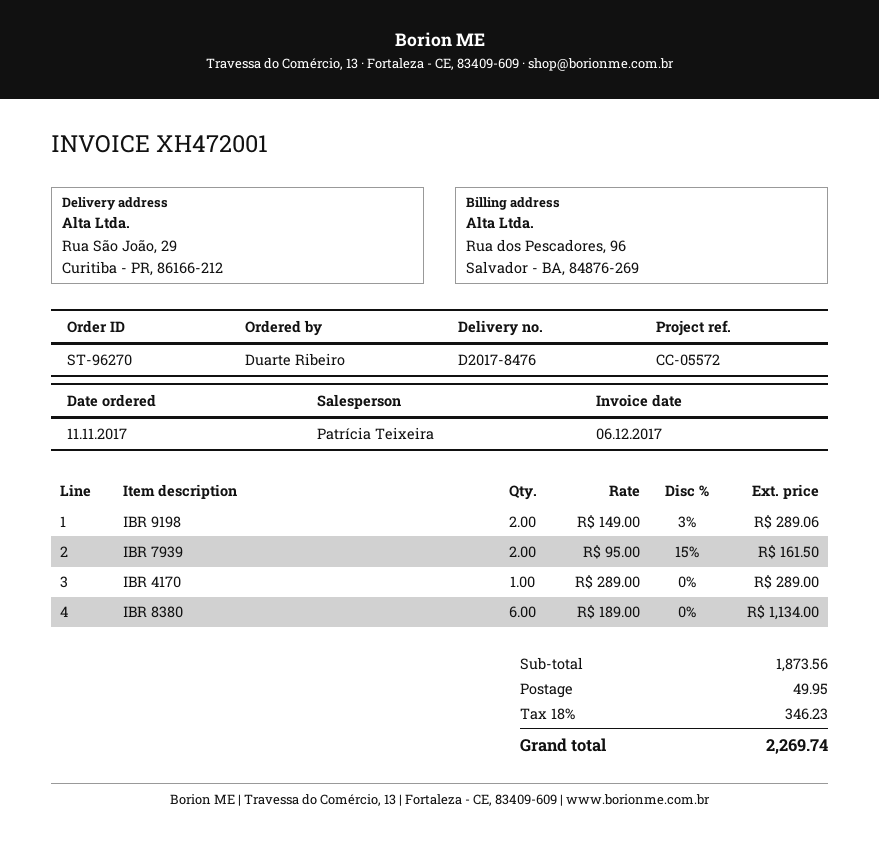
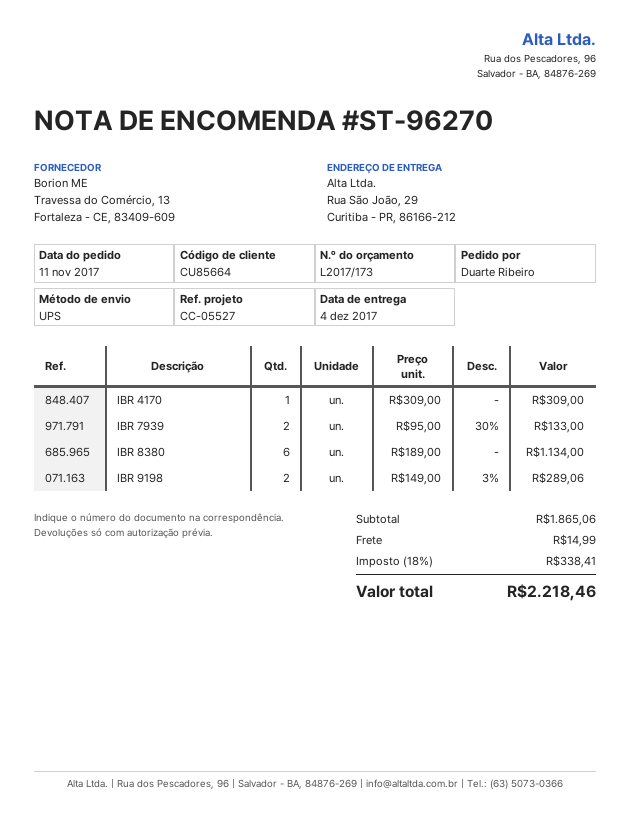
reference: CC-05572 -> CC-05527
IBR 7939: 2 x 95.00 - 15% = 161.50 -> 2 x 95.00 - 30% = 133.00
IBR 4170: 1 x 289.00 = 289.00 -> 1 x 309.00 = 309.00
subtotal: 1873.56 -> 1865.06
shipping: 49.95 -> 14.99
tax: 18% = 346.23 -> 18% = 338.41
total: 2269.74 -> 2218.46

